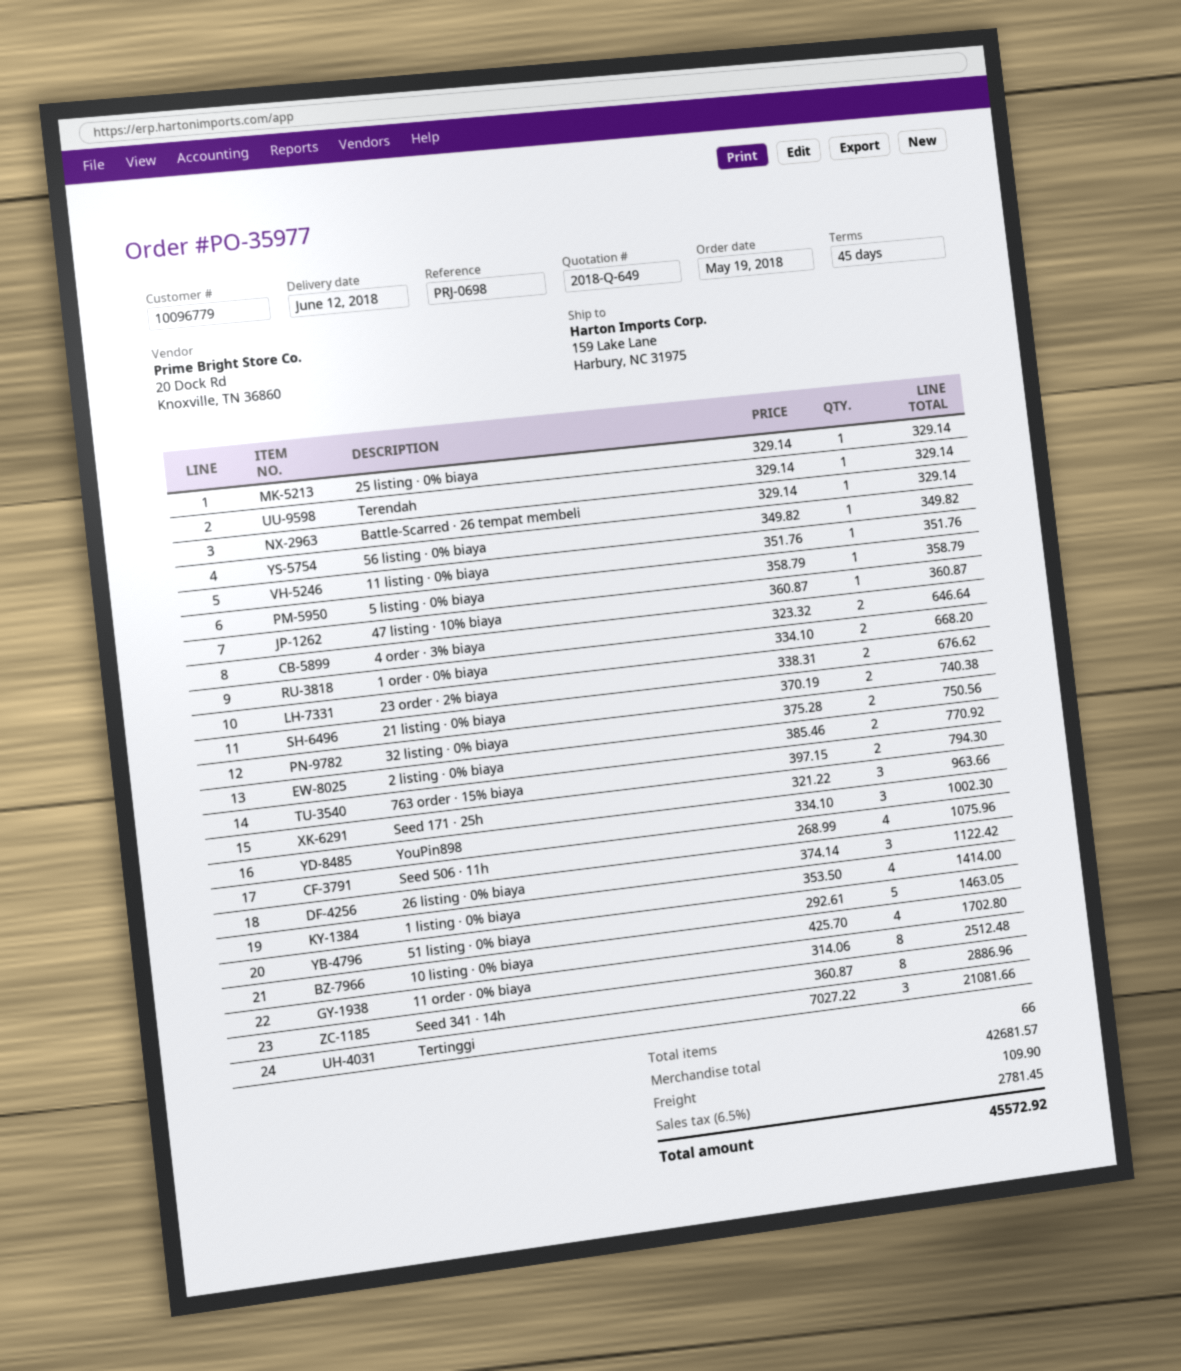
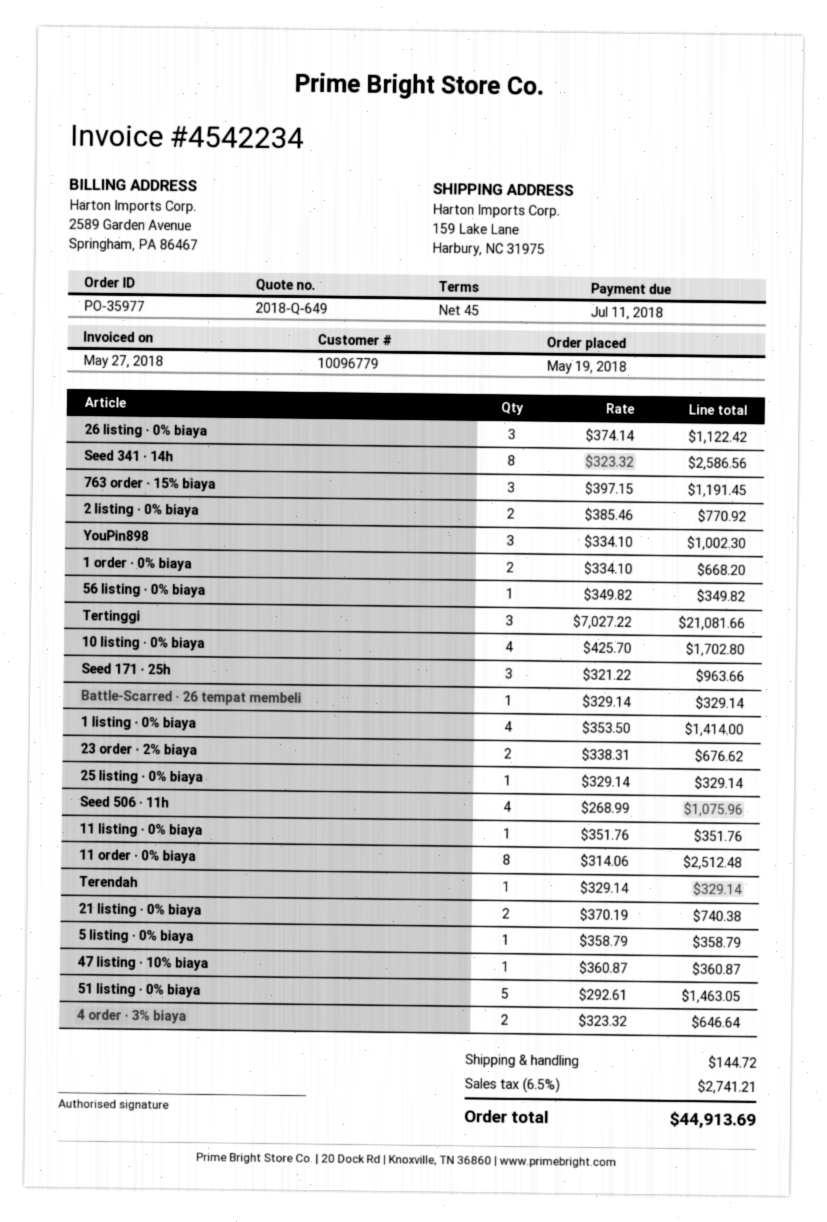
32 listing · 0% biaya: 2 x 375.28 = 750.56 -> none
763 order · 15% biaya: 2 x 397.15 = 794.30 -> 3 x 397.15 = 1191.45
Seed 341 · 14h: 8 x 360.87 = 2886.96 -> 8 x 323.32 = 2586.56
shipping: 109.90 -> 144.72
tax: 6.5% = 2781.45 -> 6.5% = 2741.21
total: 45572.92 -> 44913.69

